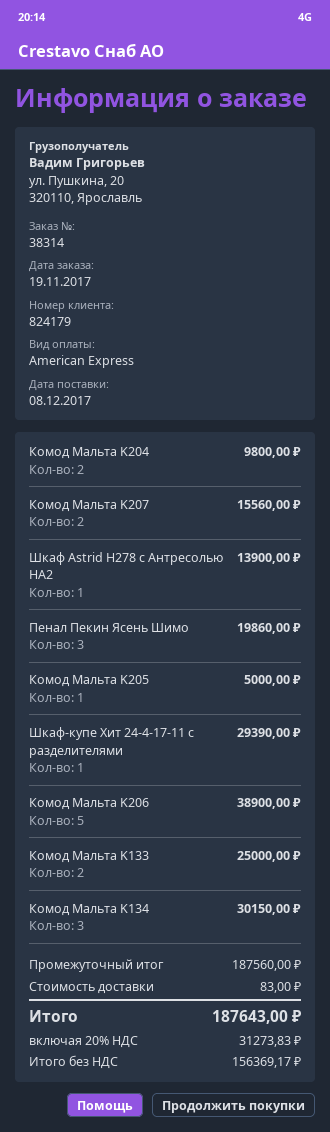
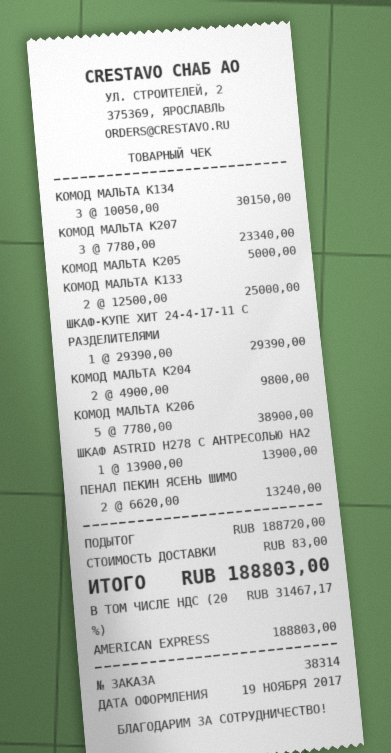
Комод Мальта K207: 2 for 15560.00 -> 3 for 23340.00
Пенал Пекин Ясень Шимо: 3 for 19860.00 -> 2 for 13240.00
subtotal: 187560.00 -> 188720.00
tax: 20% = 31273.83 -> 20% = 31467.17
total: 187643.00 -> 188803.00

